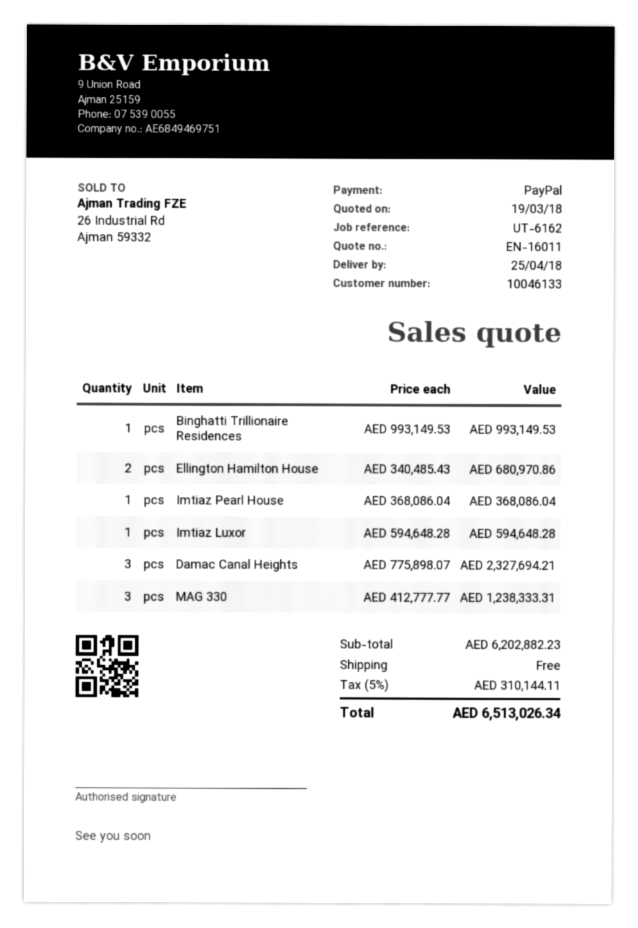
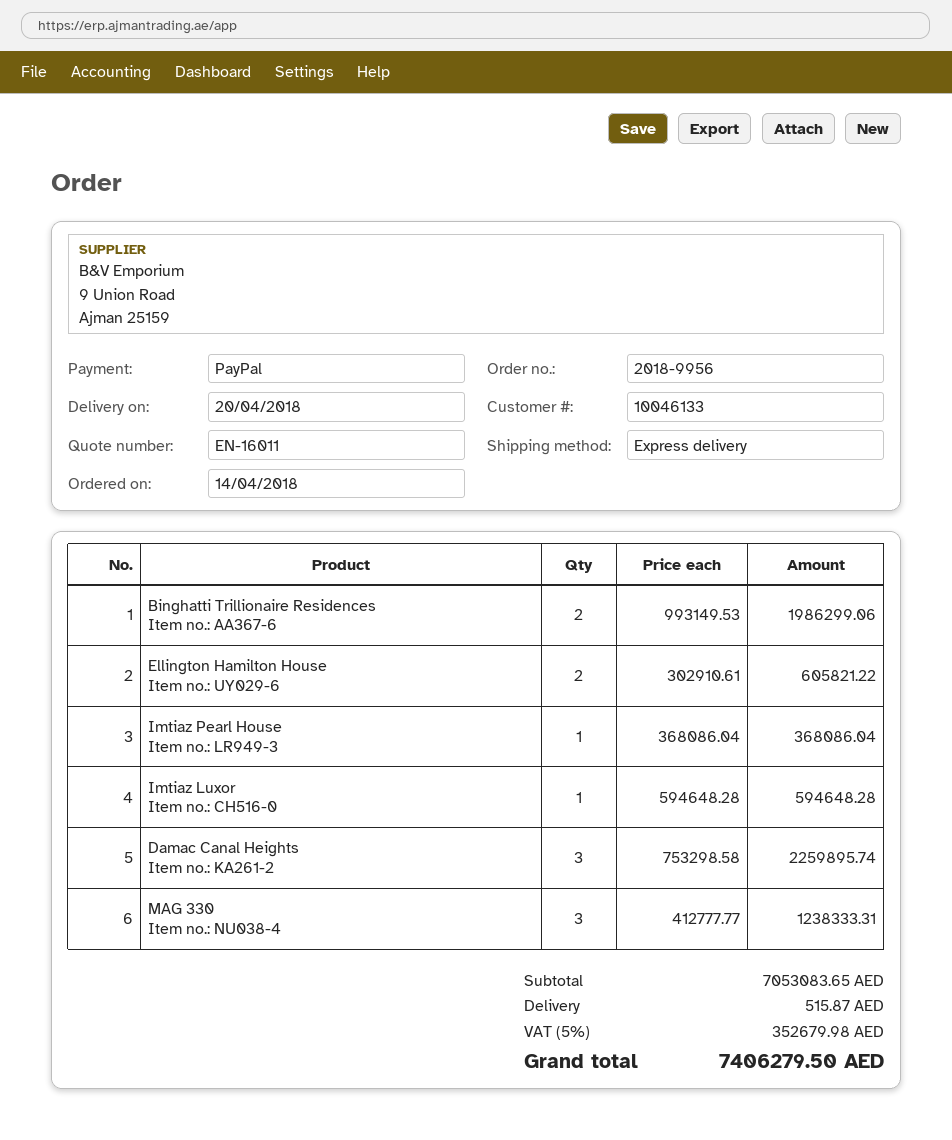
delivery date: 2018-04-25 -> 2018-04-20
Binghatti Trillionaire Residences: 1 x 993149.53 = 993149.53 -> 2 x 993149.53 = 1986299.06
Ellington Hamilton House: 2 x 340485.43 = 680970.86 -> 2 x 302910.61 = 605821.22
Damac Canal Heights: 3 x 775898.07 = 2327694.21 -> 3 x 753298.58 = 2259895.74
subtotal: 6202882.23 -> 7053083.65
shipping: 0.00 -> 515.87
tax: 5% = 310144.11 -> 5% = 352679.98
total: 6513026.34 -> 7406279.50

